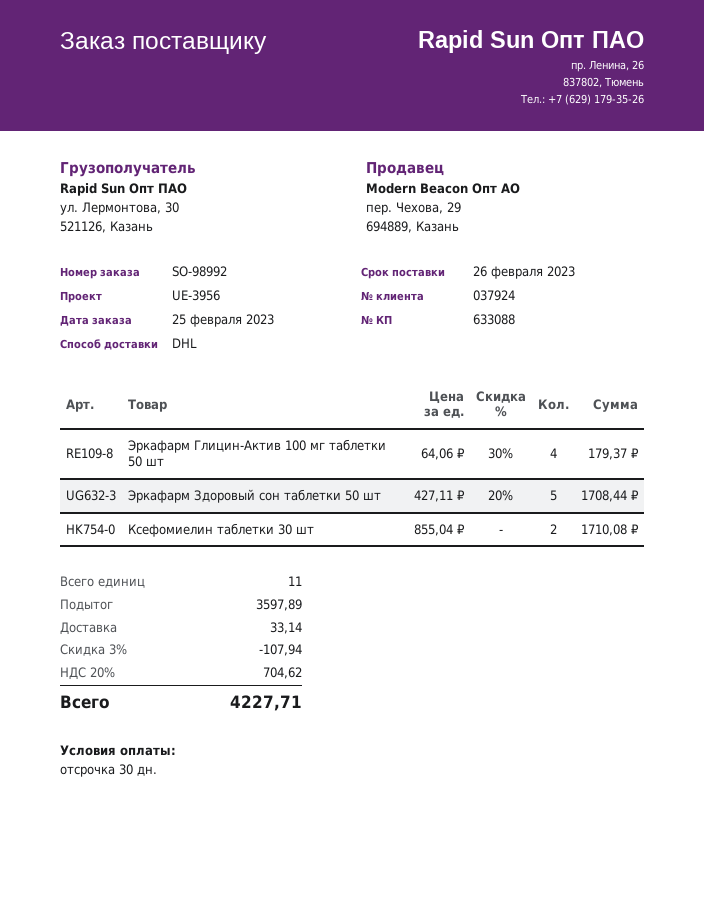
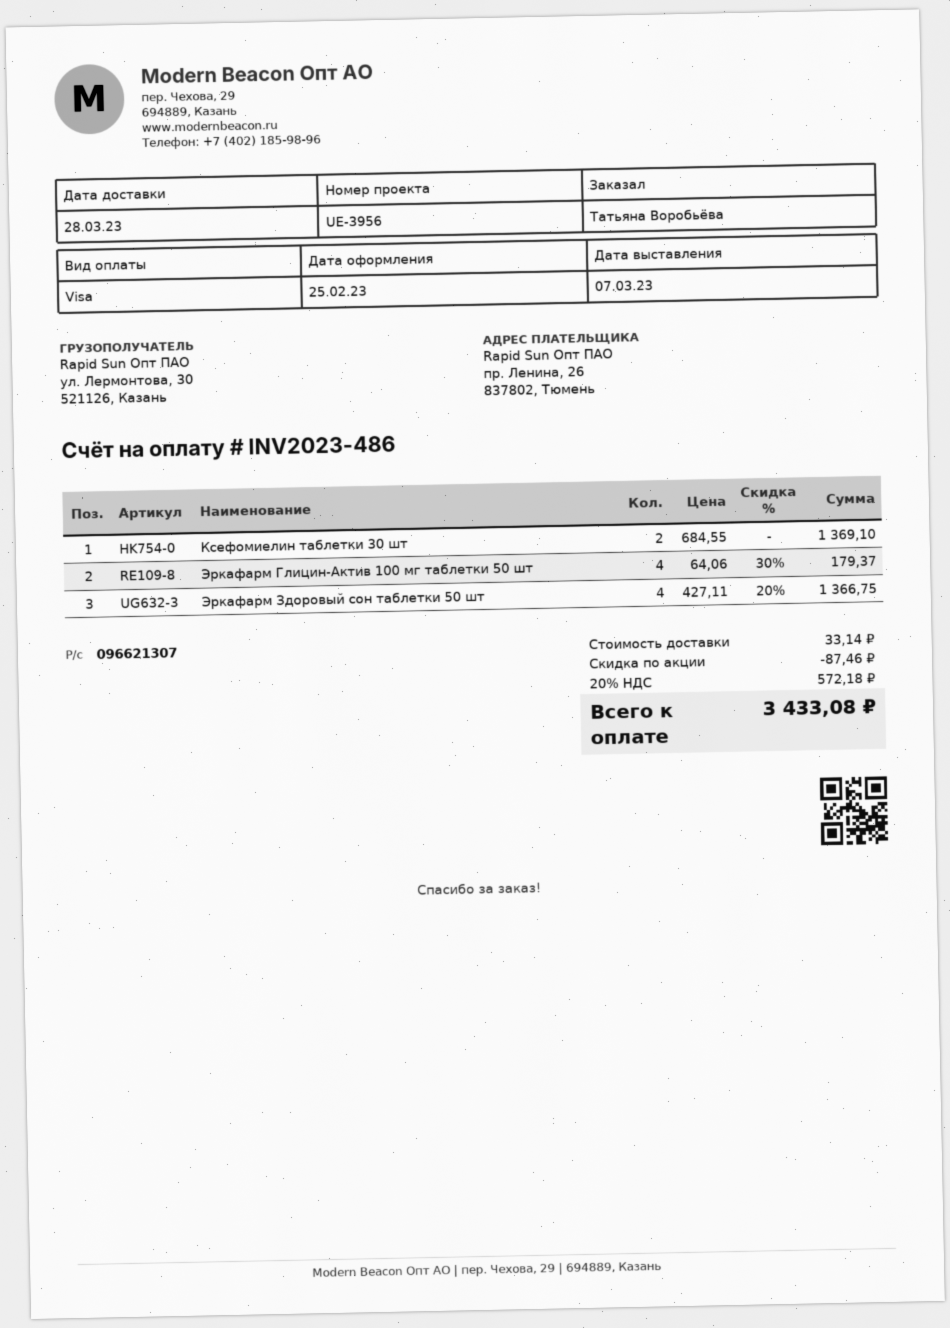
delivery date: 2023-02-26 -> 2023-03-28
Эркафарм Здоровый сон таблетки 50 шт: 5 x 427.11 - 20% = 1708.44 -> 4 x 427.11 - 20% = 1366.75
Ксефомиелин таблетки 30 шт: 2 x 855.04 = 1710.08 -> 2 x 684.55 = 1369.10
discount: 107.94 -> 87.46
tax: 20% = 704.62 -> 20% = 572.18
total: 4227.71 -> 3433.08

